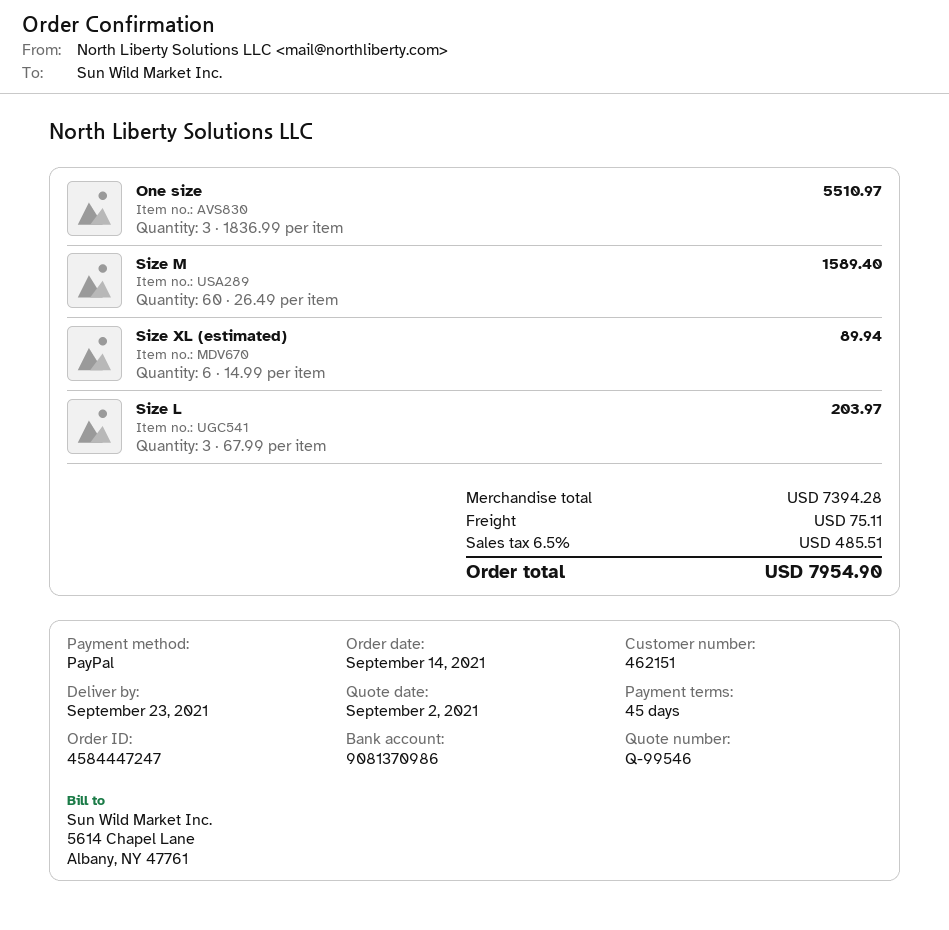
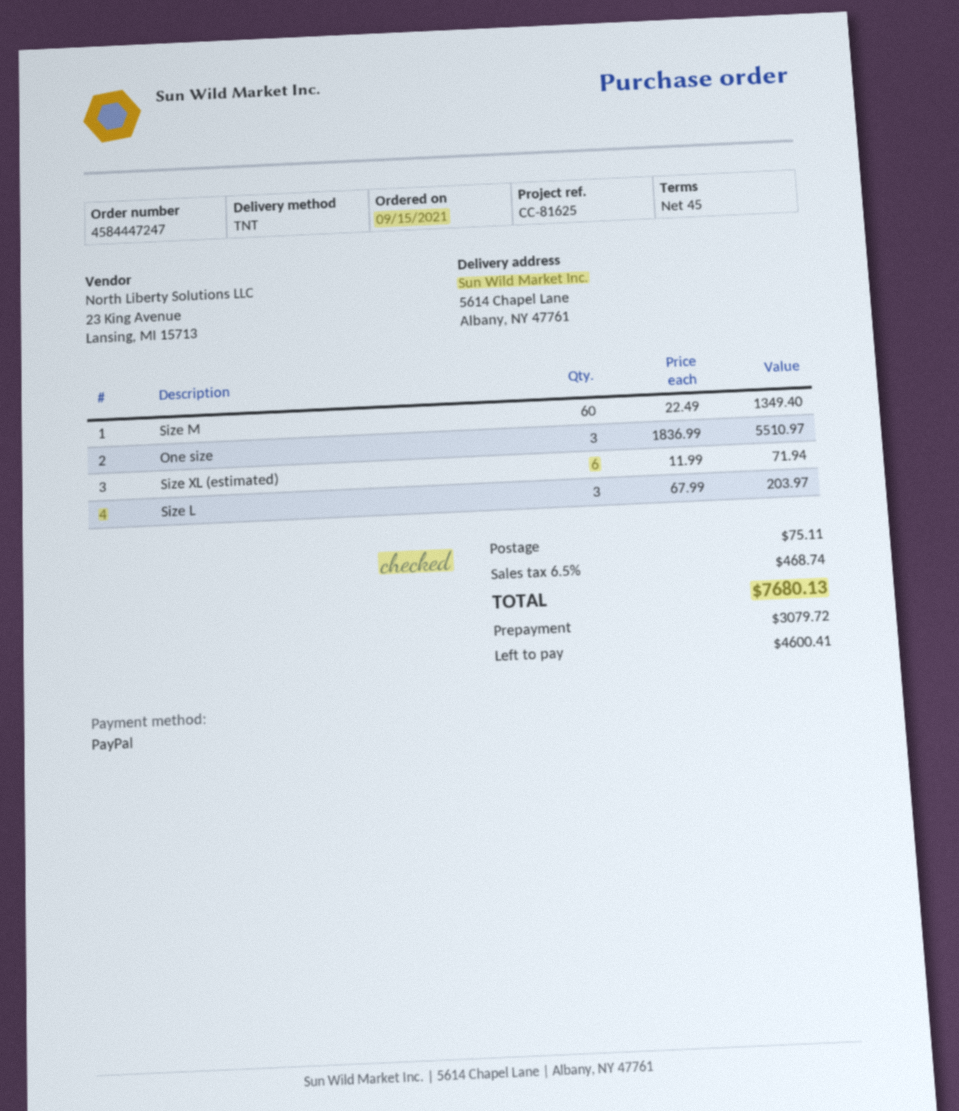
order date: 2021-09-14 -> 2021-09-15
Size M: 60 x 26.49 = 1589.40 -> 60 x 22.49 = 1349.40
Size XL (estimated): 6 x 14.99 = 89.94 -> 6 x 11.99 = 71.94
tax: 6.5% = 485.51 -> 6.5% = 468.74
total: 7954.90 -> 7680.13

